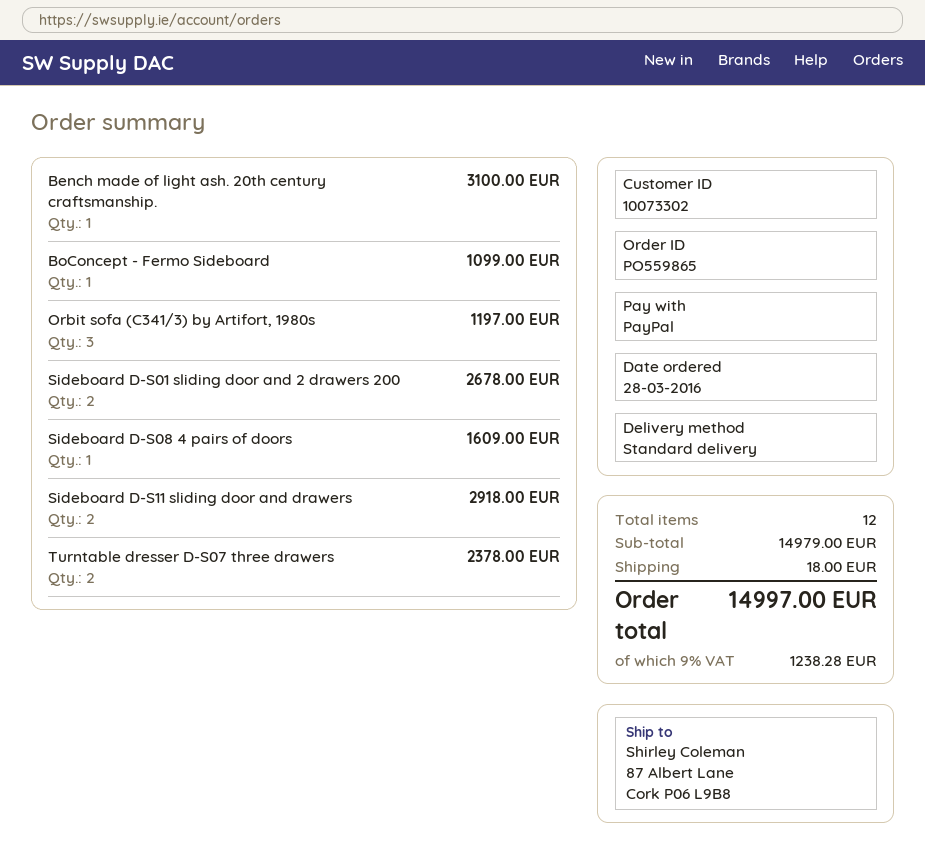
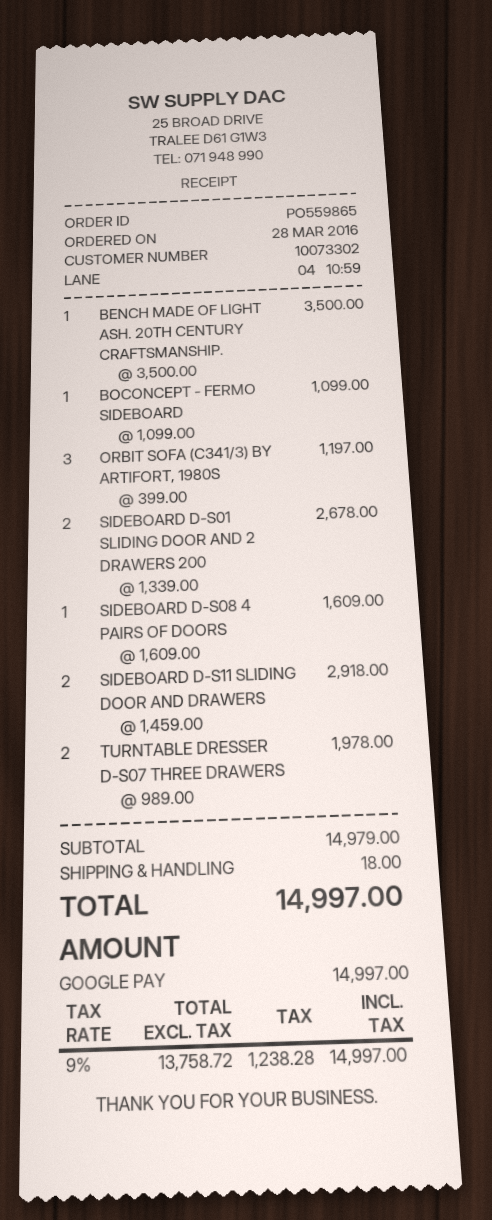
payment method: PayPal -> Google Pay
Bench made of light ash. 20th century craftsmanship.: 1 for 3100.00 -> 1 for 3500.00
Turntable dresser D-S07 three drawers: 2 for 2378.00 -> 2 for 1978.00

